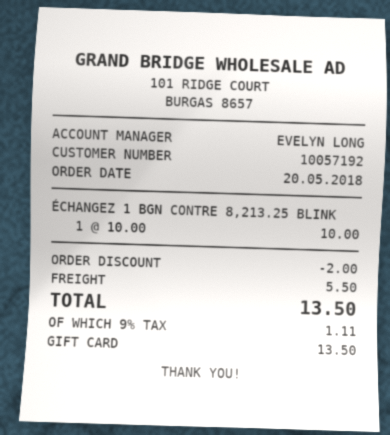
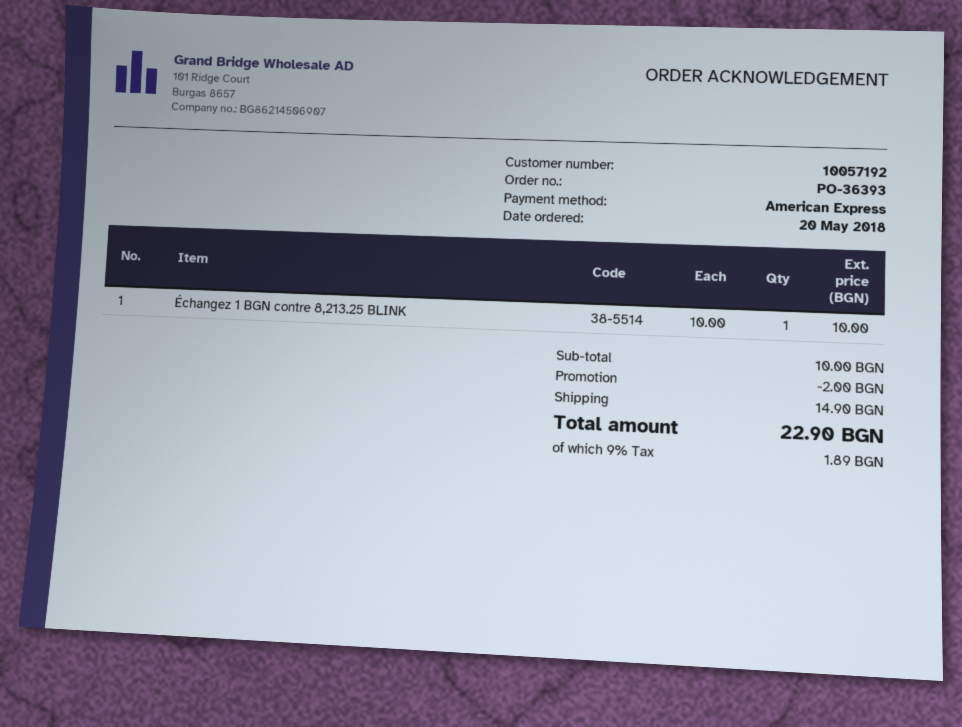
payment method: gift card -> American Express
shipping: 5.50 -> 14.90
tax: 9% = 1.11 -> 9% = 1.89
total: 13.50 -> 22.90

